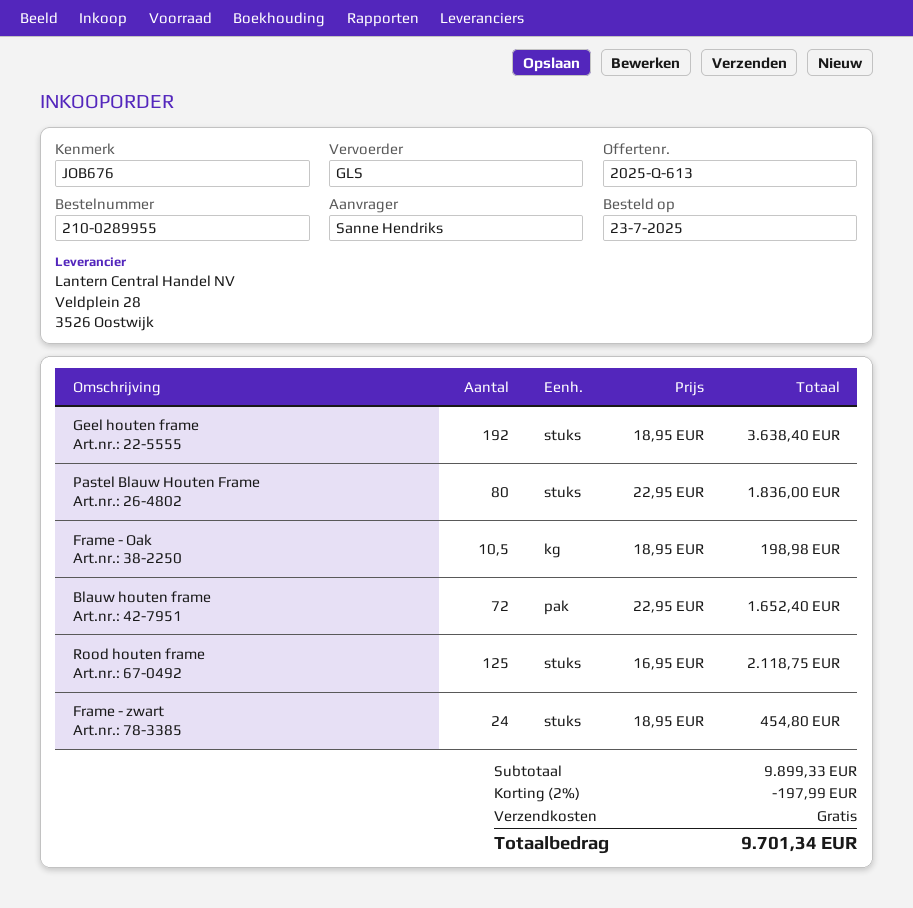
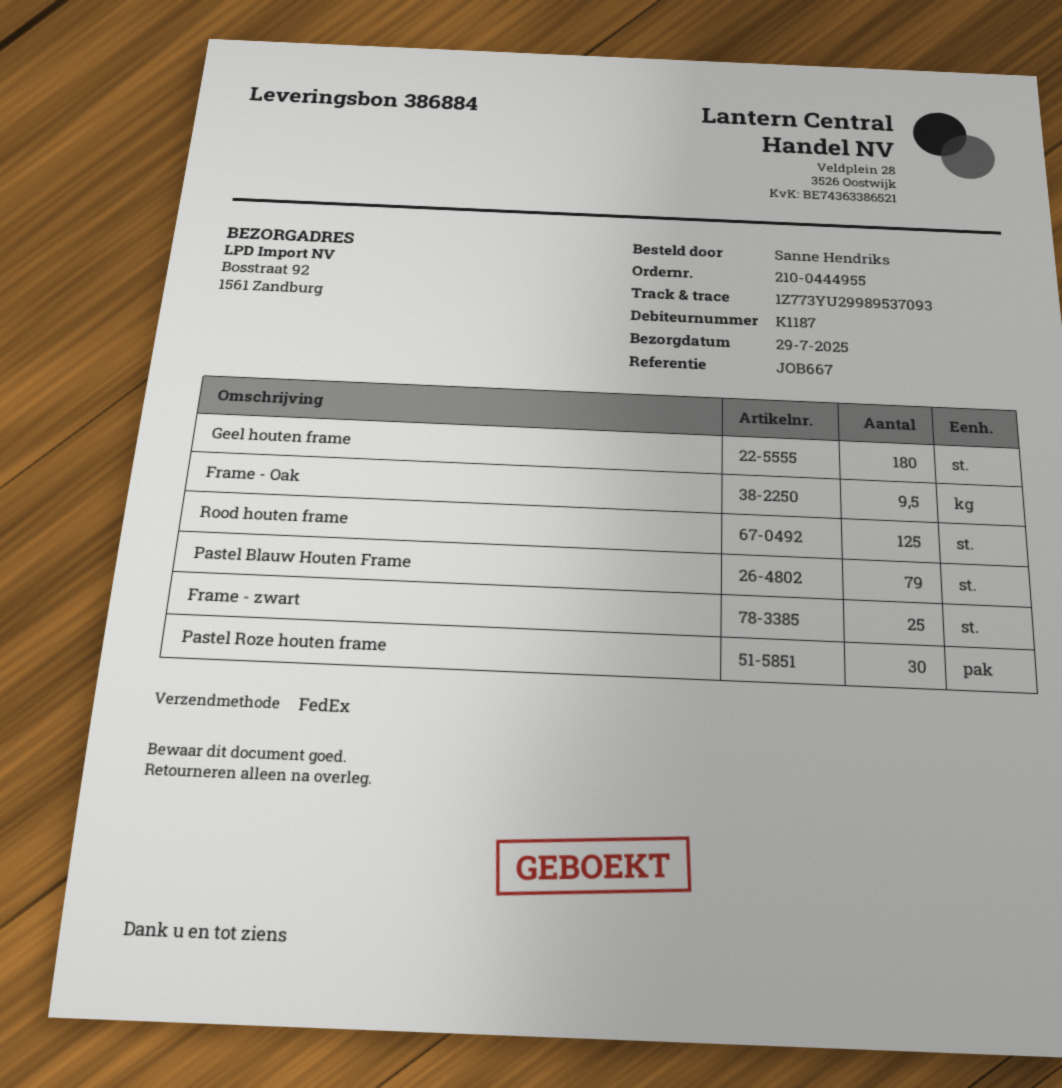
order number: 210-0289955 -> 210-0444955
reference: JOB676 -> JOB667
shipping method: GLS -> FedEx
Geel houten frame: 192 -> 180
Pastel Blauw Houten Frame: 80 -> 79
Frame - Oak: 10.5 -> 9.5
Blauw houten frame: 72 -> none
Frame - zwart: 24 -> 25
Pastel Roze houten frame: none -> 30

